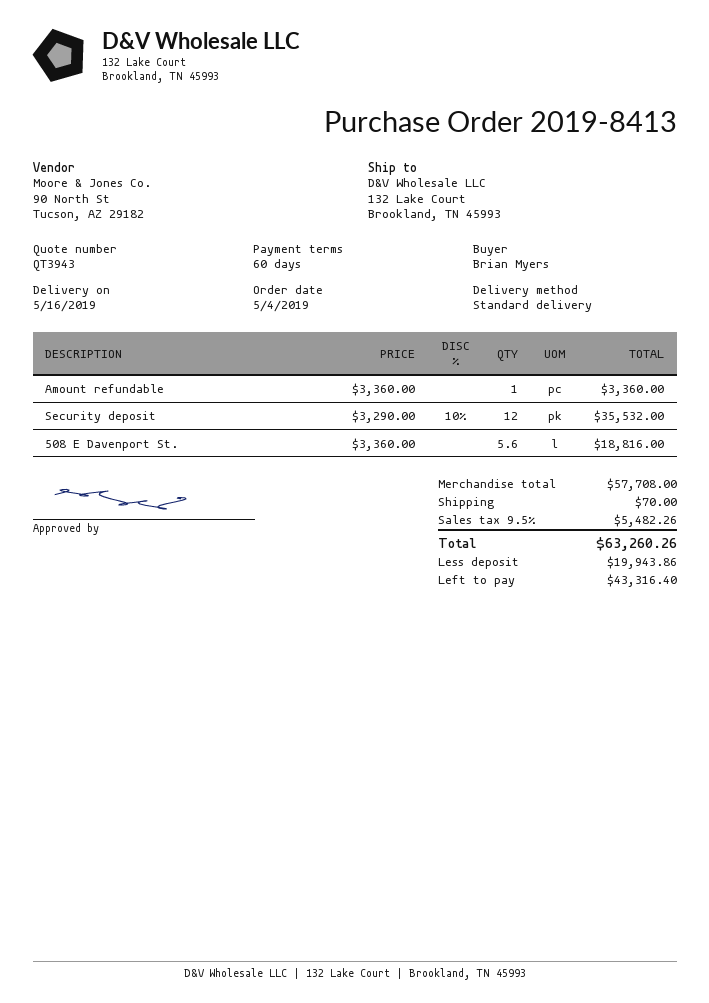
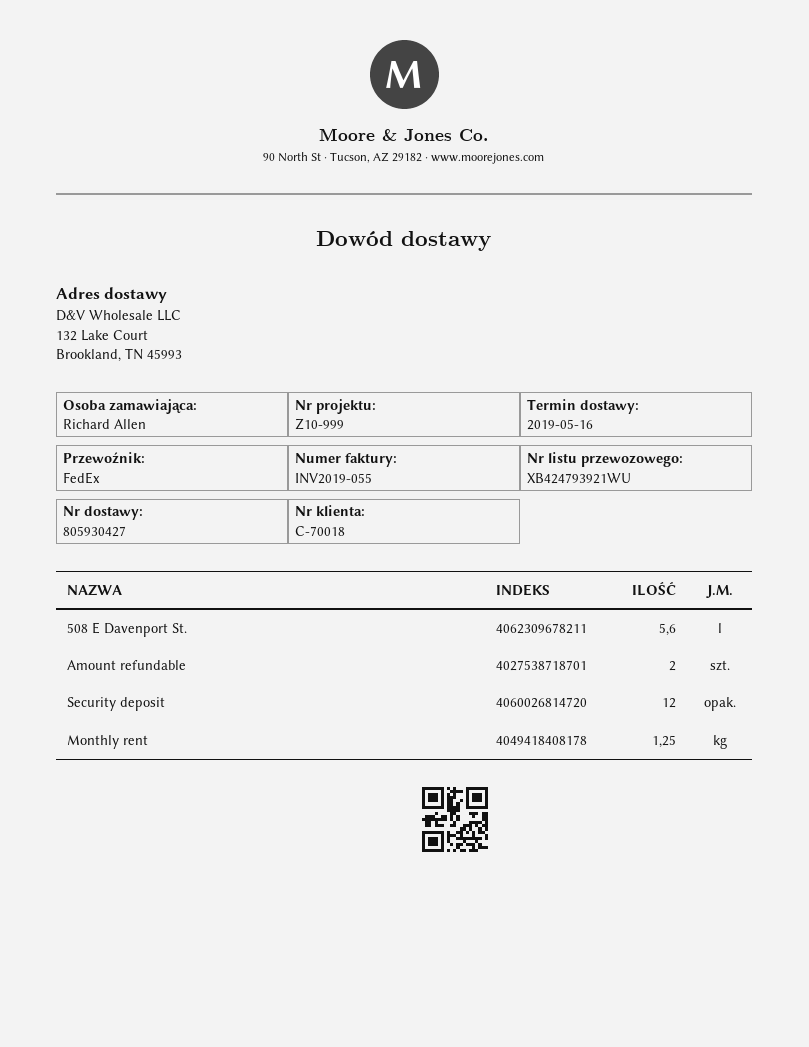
ordered by: Brian Myers -> Richard Allen
shipping method: standard -> FedEx
Amount refundable: 1 -> 2
Monthly rent: none -> 1.25

